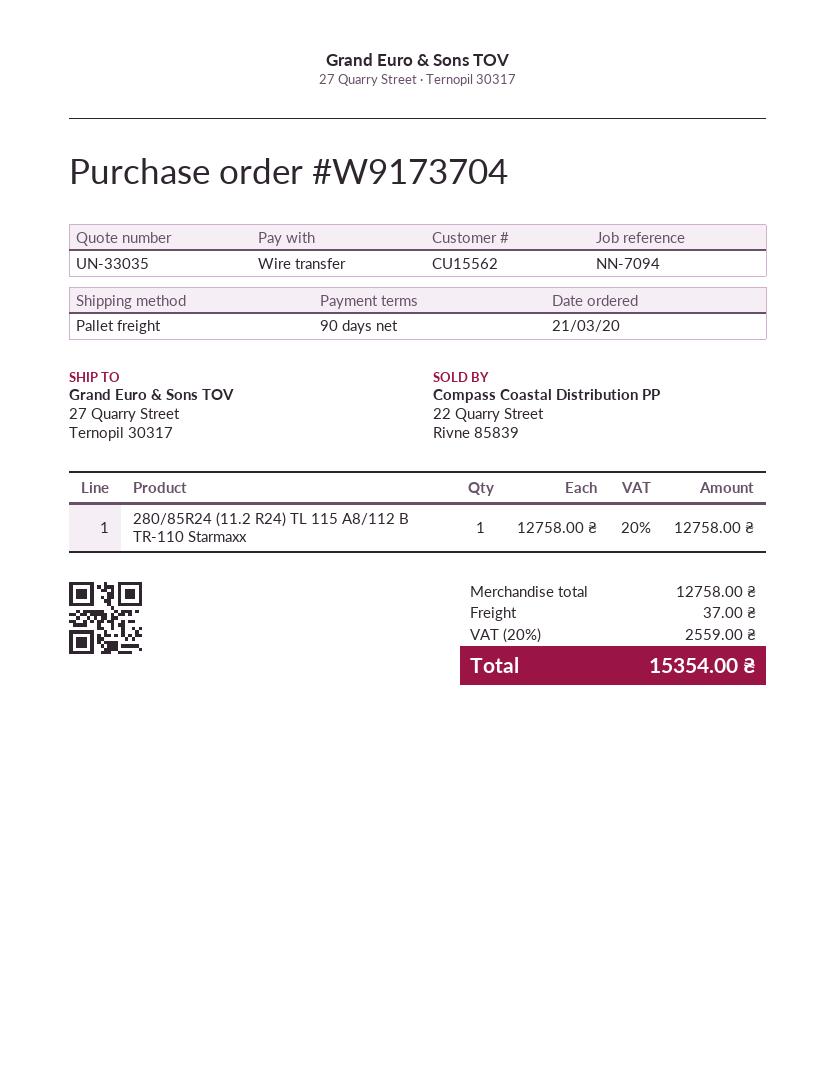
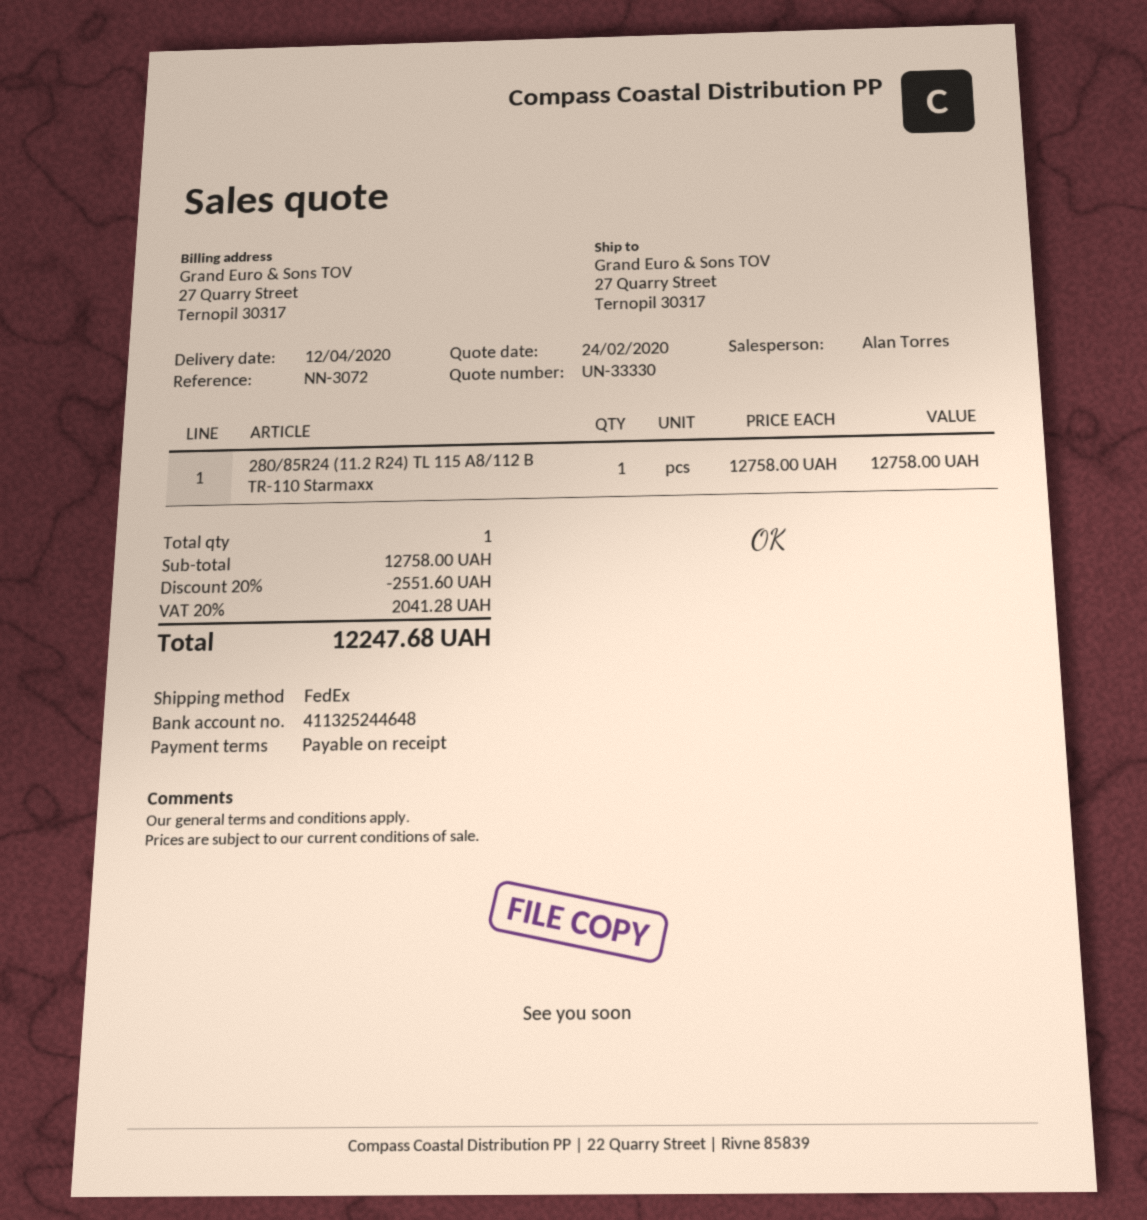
quote number: UN-33035 -> UN-33330
payment terms: 90 days -> on receipt
reference: NN-7094 -> NN-3072
shipping method: pallet freight -> FedEx
discount: none -> 20% = 2551.60
shipping: 37.00 -> none
tax: 20% = 2559.00 -> 20% = 2041.28
total: 15354.00 -> 12247.68

